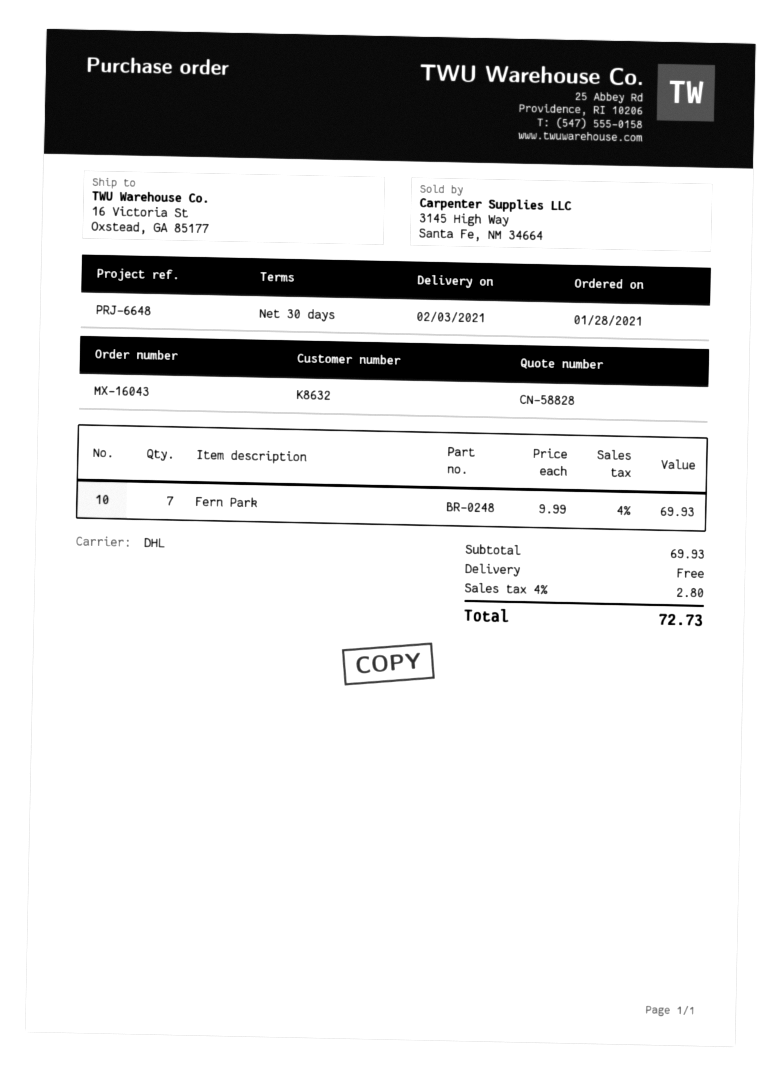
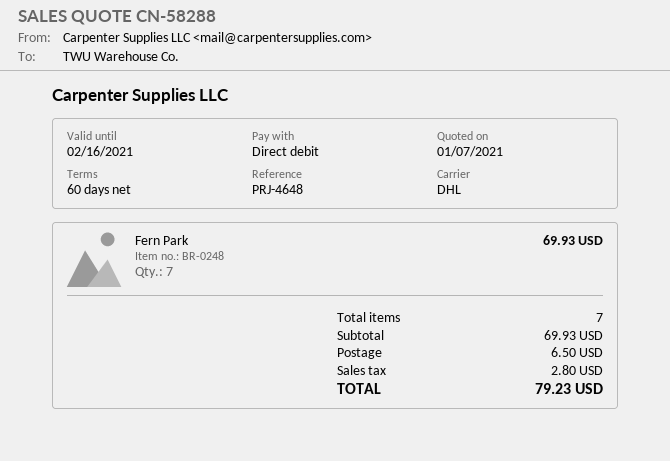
quote number: CN-58828 -> CN-58288
payment terms: 30 days -> 60 days
reference: PRJ-6648 -> PRJ-4648
shipping: 0.00 -> 6.50
total: 72.73 -> 79.23

